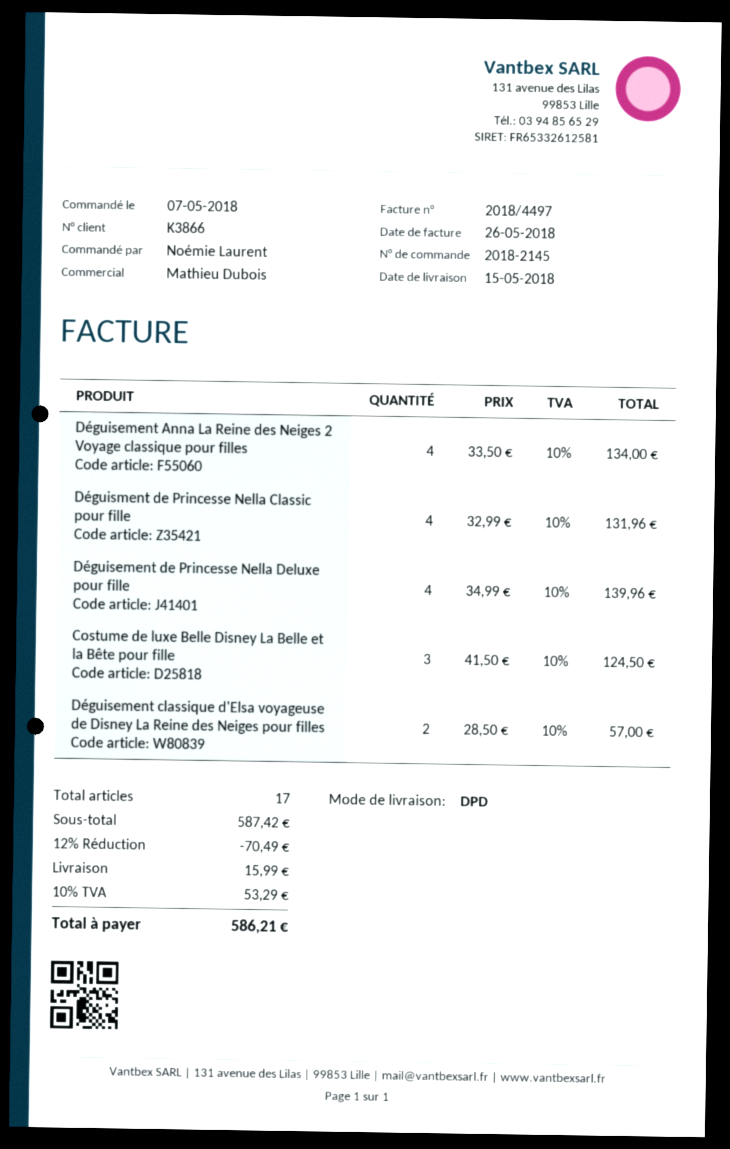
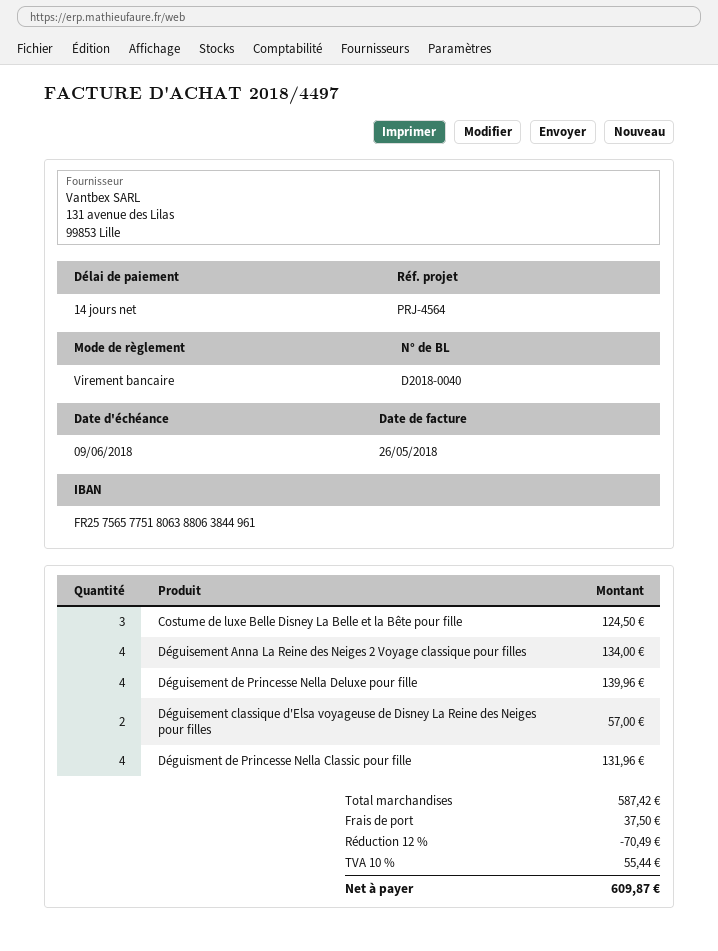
shipping: 15.99 -> 37.50
tax: 10% = 53.29 -> 10% = 55.44
total: 586.21 -> 609.87

